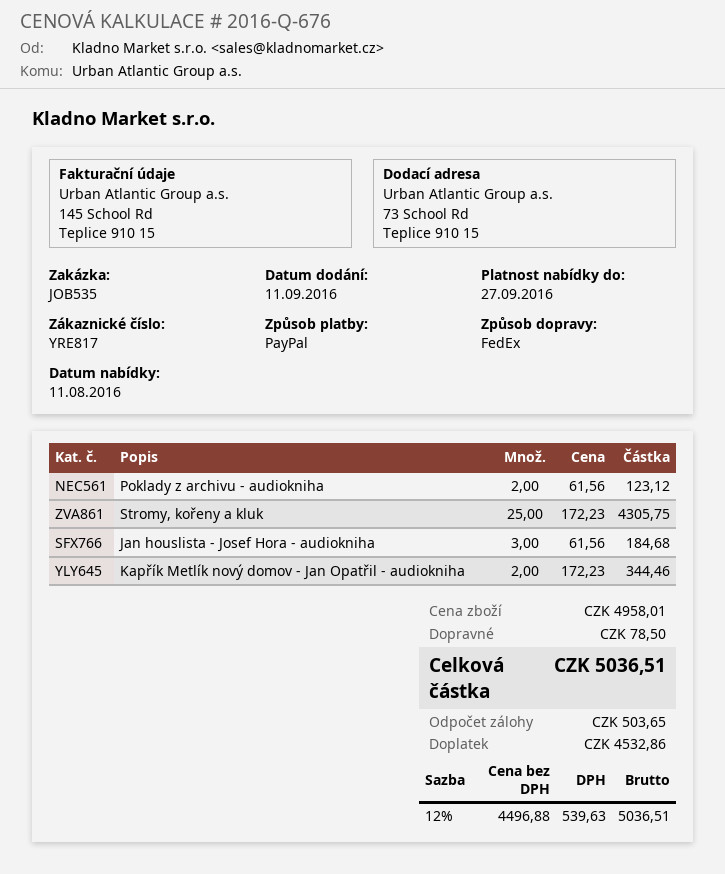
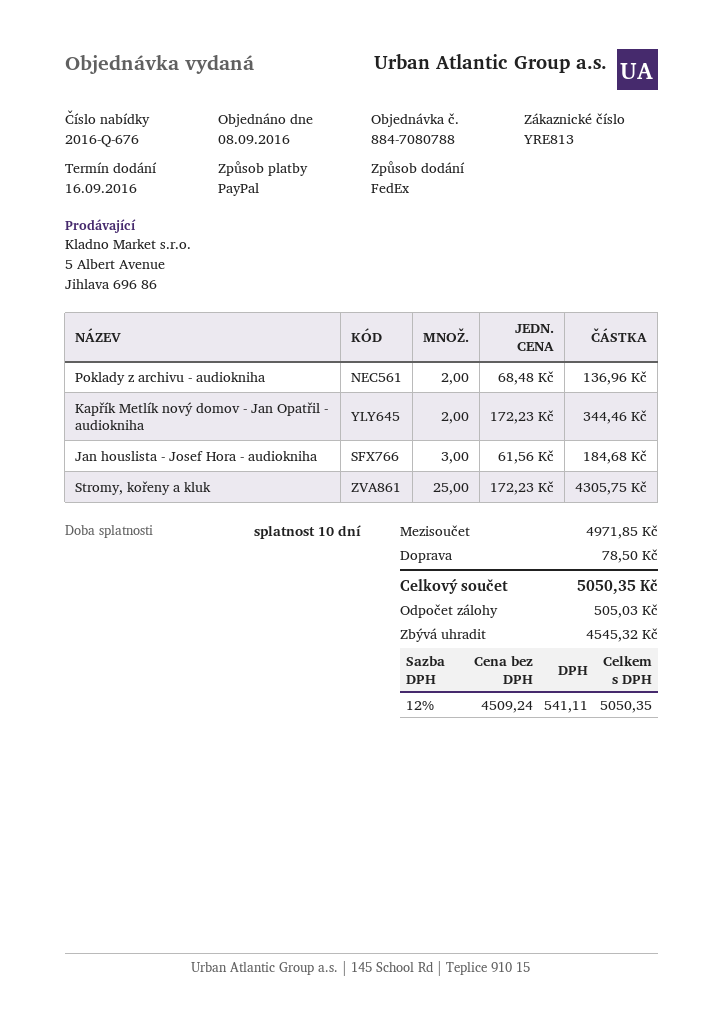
delivery date: 2016-09-11 -> 2016-09-16
customer number: YRE817 -> YRE813
Poklady z archivu - audiokniha: 2 x 61.56 = 123.12 -> 2 x 68.48 = 136.96
subtotal: 4958.01 -> 4971.85
net: 4496.88 -> 4509.24
tax: 12% = 539.63 -> 12% = 541.11
total: 5036.51 -> 5050.35
deposit: 503.65 -> 505.03
balance: 4532.86 -> 4545.32

